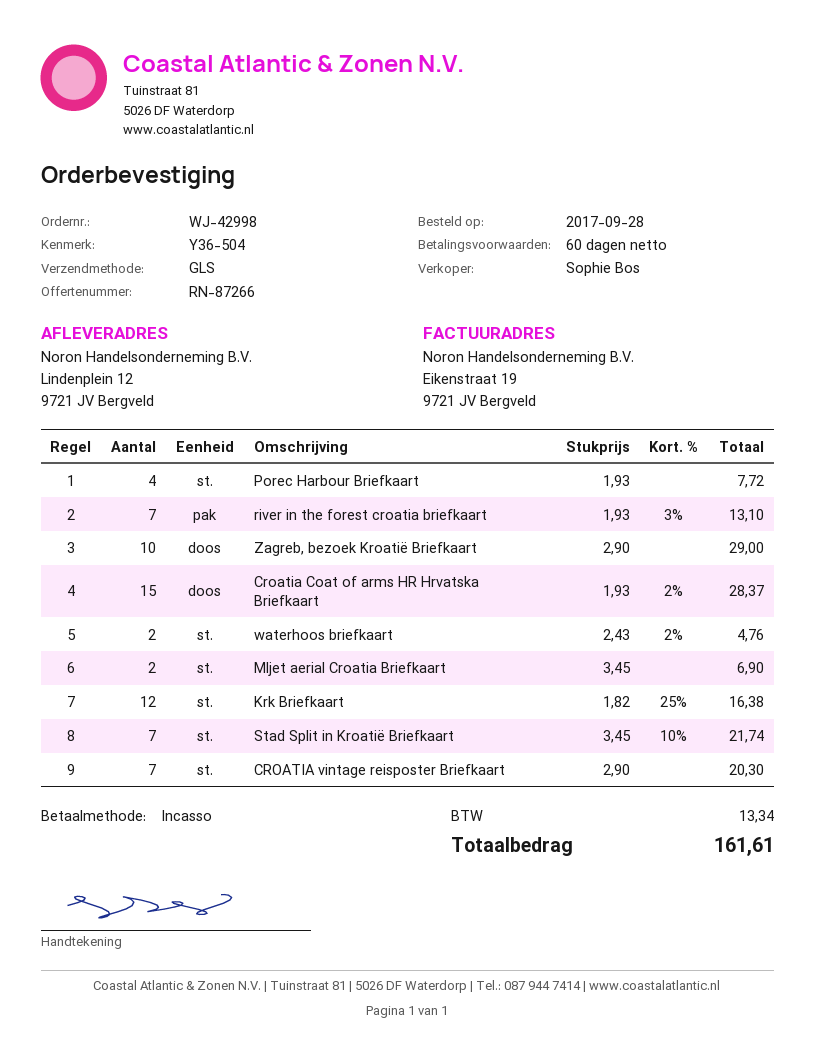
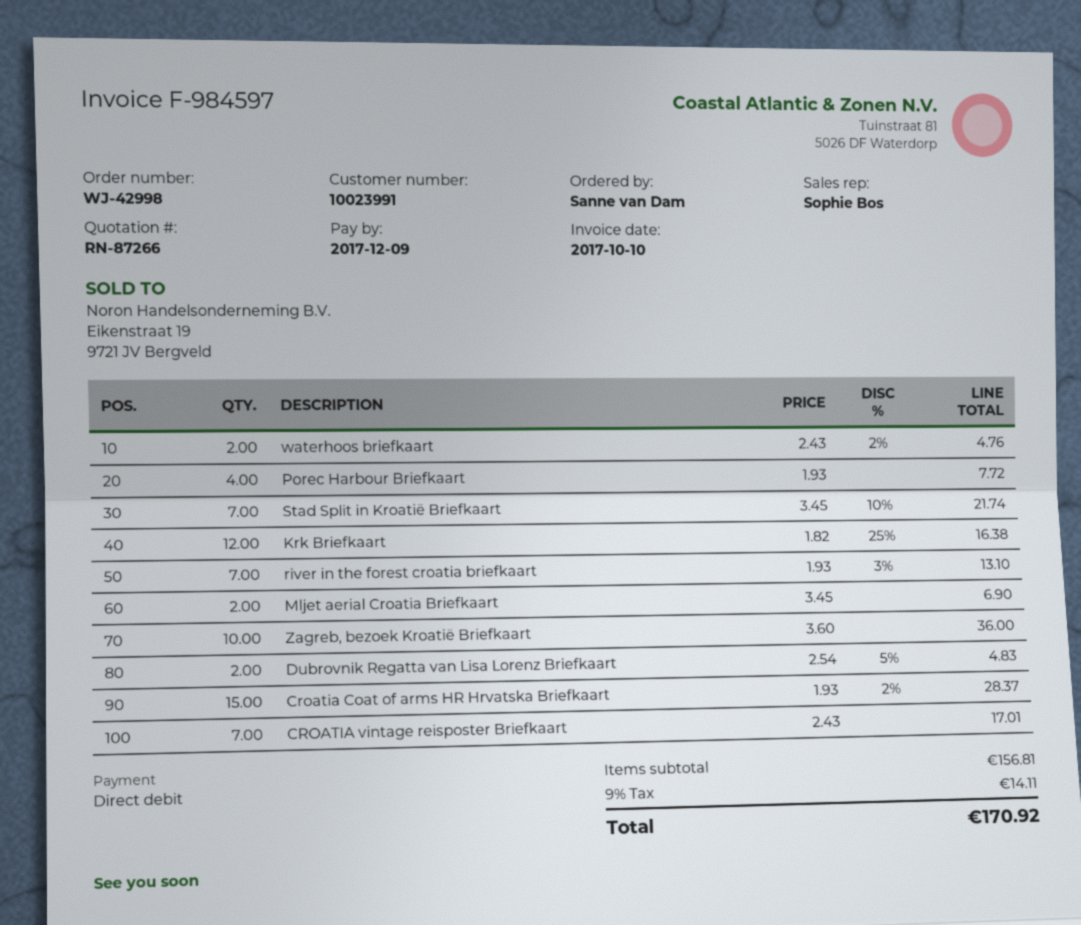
Zagreb, bezoek Kroatië Briefkaart: 10 x 2.90 = 29.00 -> 10 x 3.60 = 36.00
CROATIA vintage reisposter Briefkaart: 7 x 2.90 = 20.30 -> 7 x 2.43 = 17.01
Dubrovnik Regatta van Lisa Lorenz Briefkaart: none -> 2 x 2.54 - 5% = 4.83
tax: 13.34 -> 14.11
total: 161.61 -> 170.92

